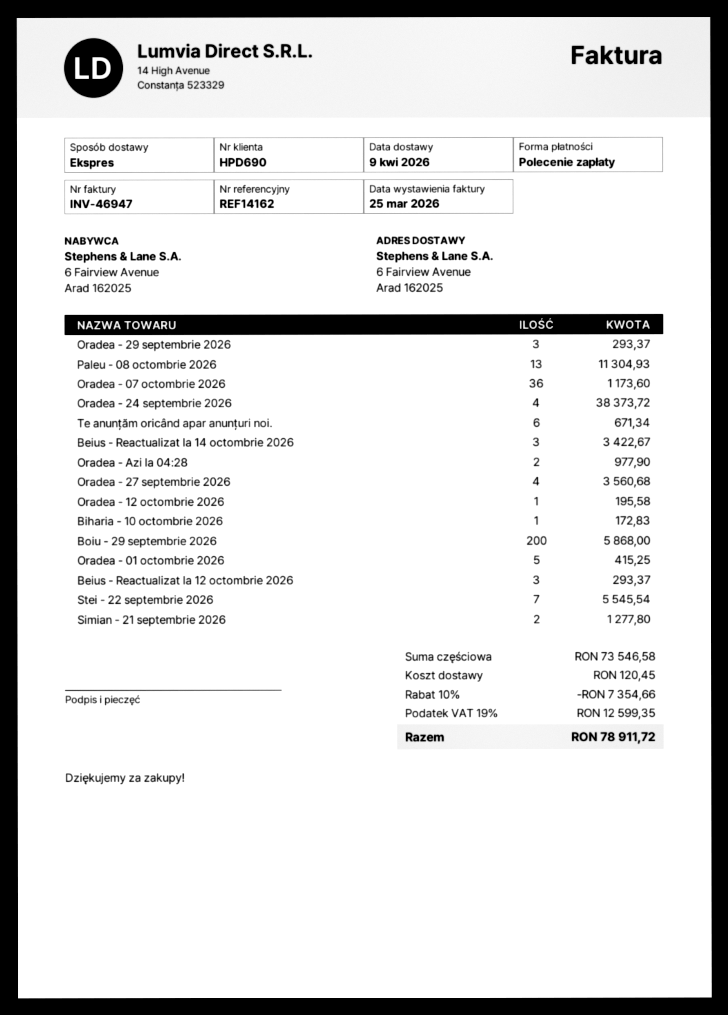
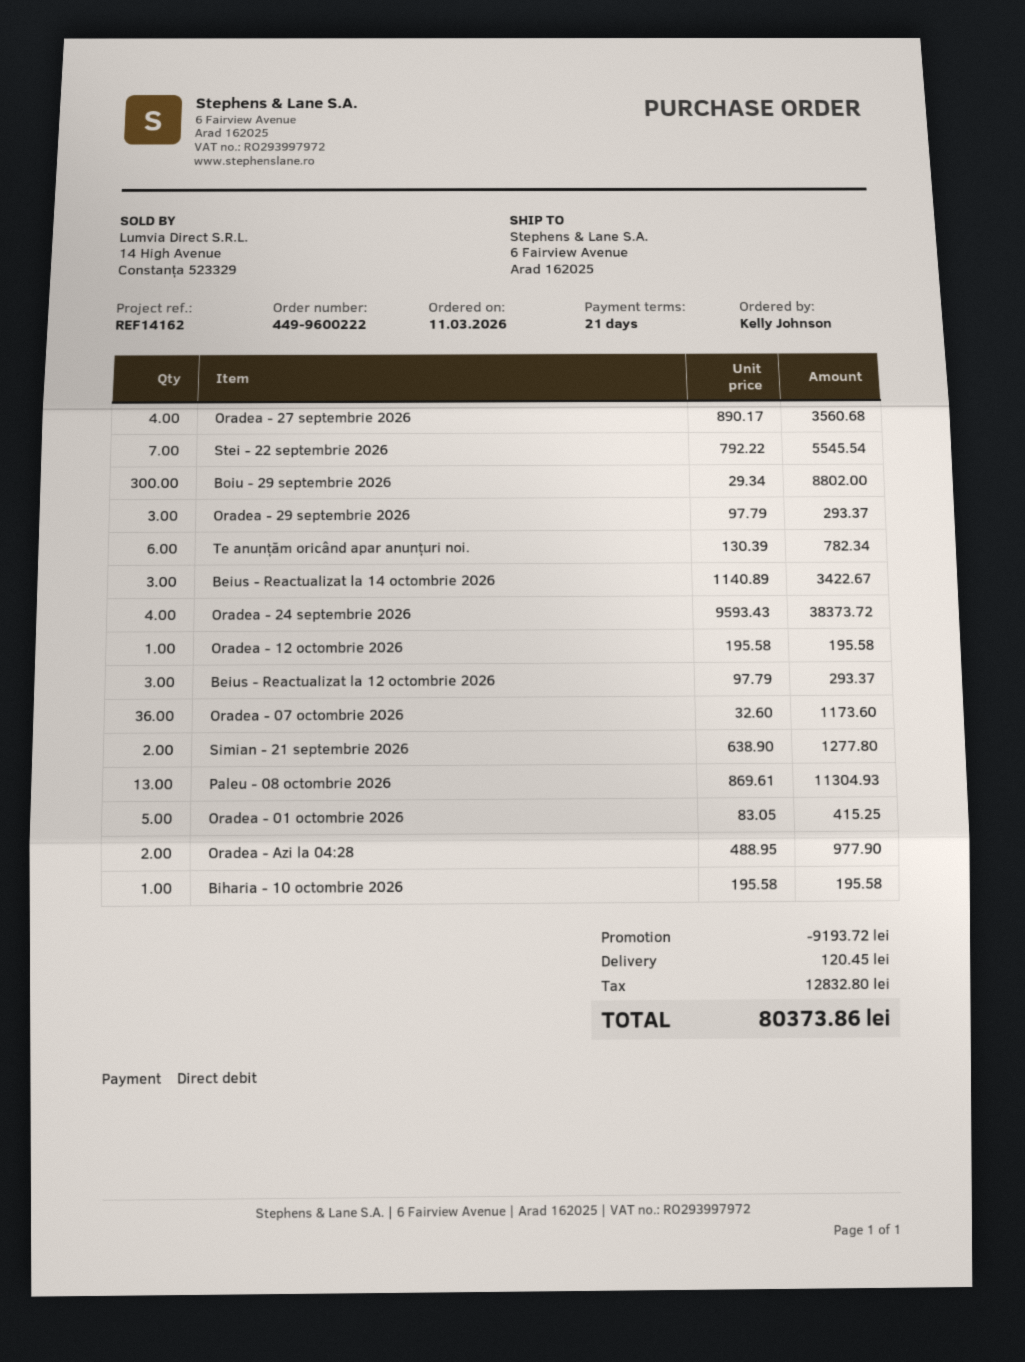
Te anunțăm oricând apar anunțuri noi.: 6 for 671.34 -> 6 for 782.34
Biharia - 10 octombrie 2026: 1 for 172.83 -> 1 for 195.58
Boiu - 29 septembrie 2026: 200 for 5868.00 -> 300 for 8802.00
discount: 7354.66 -> 9193.72
tax: 12599.35 -> 12832.80
total: 78911.72 -> 80373.86

